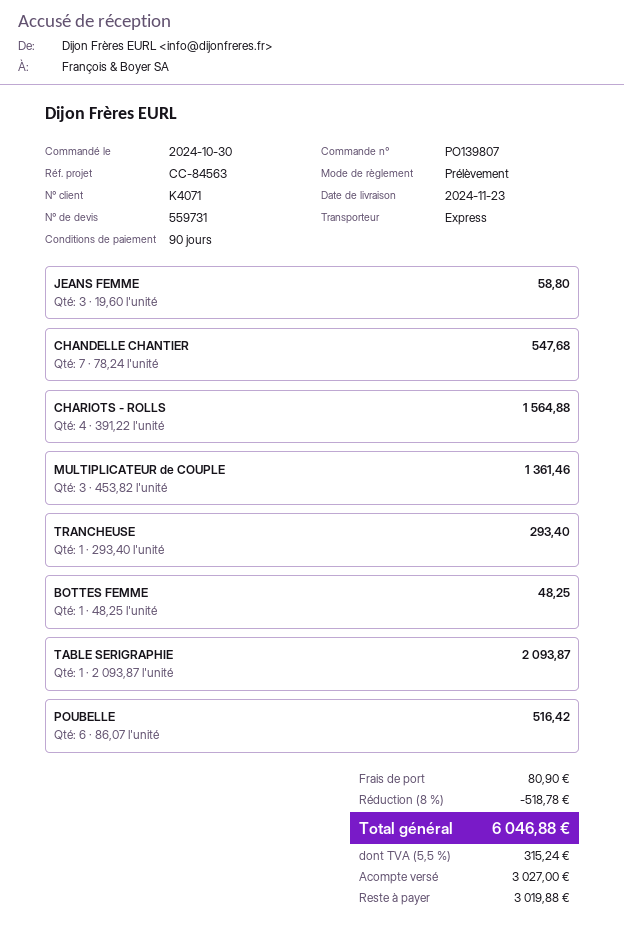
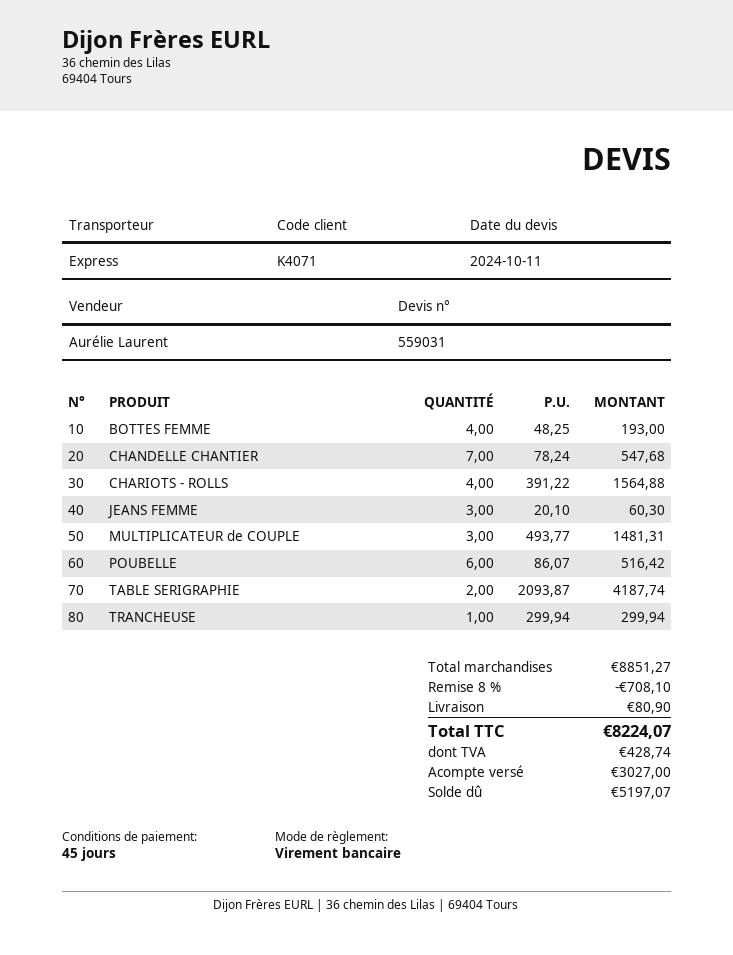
quote number: 559731 -> 559031
payment terms: 90 days -> 45 days
payment method: direct debit -> bank transfer
JEANS FEMME: 3 x 19.60 = 58.80 -> 3 x 20.10 = 60.30
MULTIPLICATEUR de COUPLE: 3 x 453.82 = 1361.46 -> 3 x 493.77 = 1481.31
TRANCHEUSE: 1 x 293.40 = 293.40 -> 1 x 299.94 = 299.94
BOTTES FEMME: 1 x 48.25 = 48.25 -> 4 x 48.25 = 193.00
TABLE SERIGRAPHIE: 1 x 2093.87 = 2093.87 -> 2 x 2093.87 = 4187.74
discount: 8% = 518.78 -> 8% = 708.10
tax: 315.24 -> 428.74
total: 6046.88 -> 8224.07
balance: 3019.88 -> 5197.07

